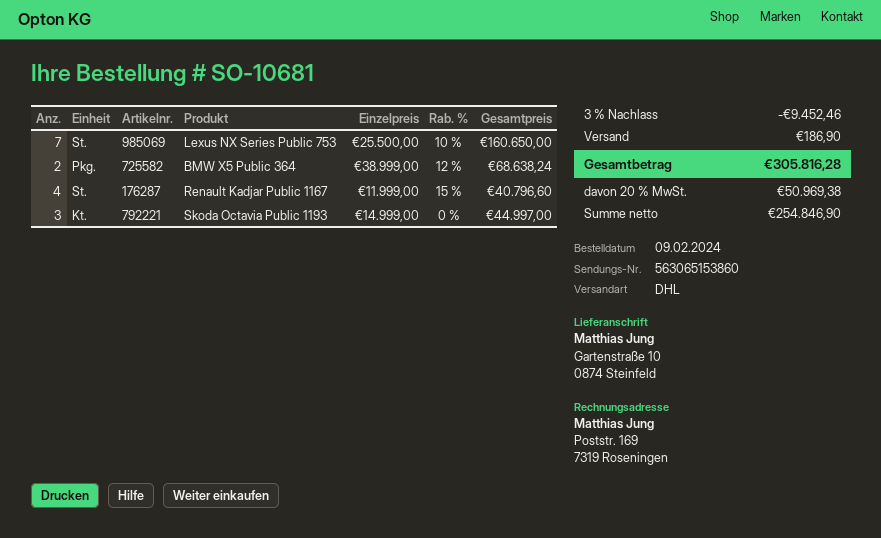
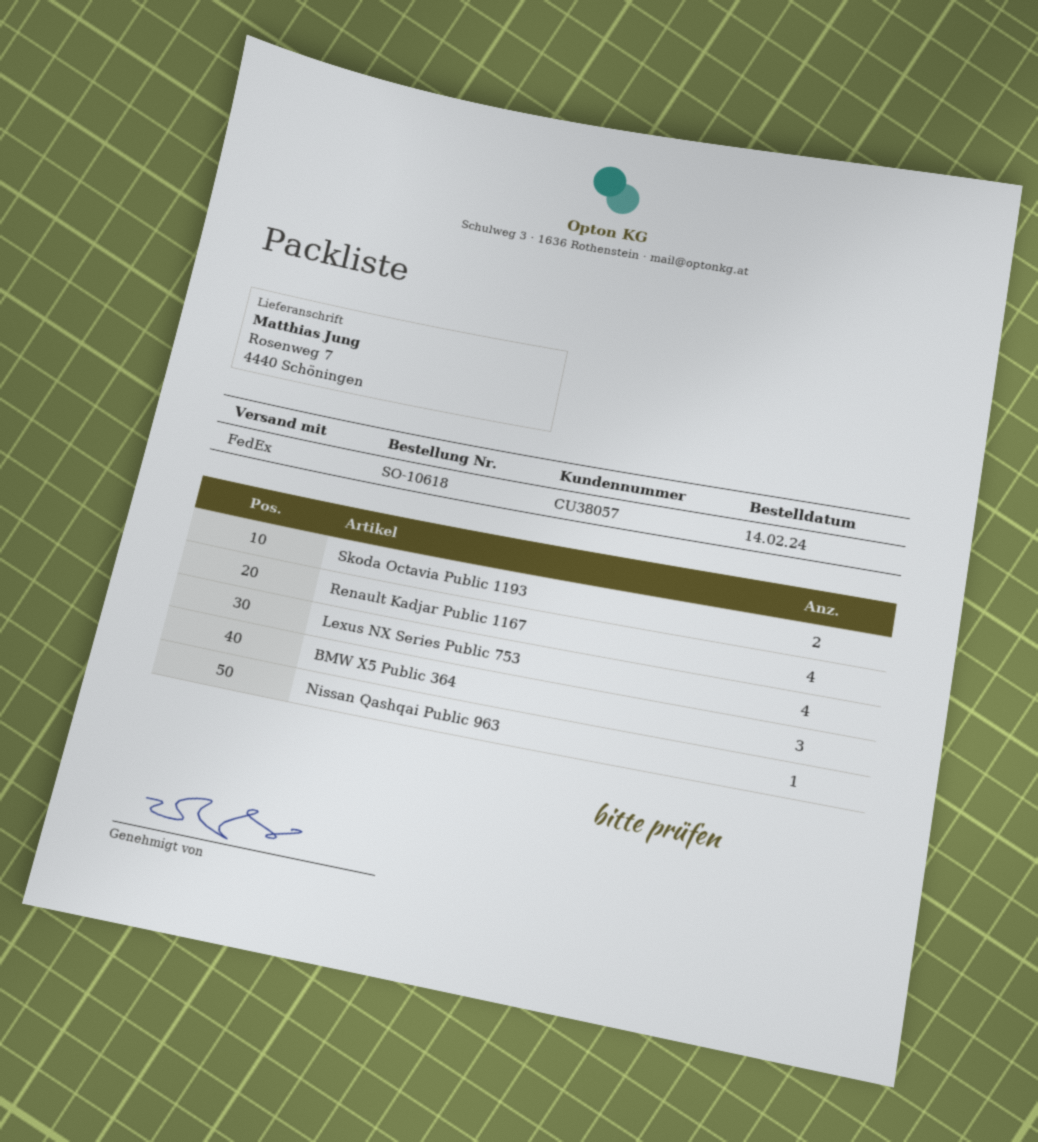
order number: SO-10681 -> SO-10618
order date: 2024-02-09 -> 2024-02-14
shipping method: DHL -> FedEx
ship to: Gartenstraße 10, 0874 Steinfeld -> Rosenweg 7, 4440 Schöningen
Lexus NX Series Public 753: 7 -> 4
BMW X5 Public 364: 2 -> 3
Skoda Octavia Public 1193: 3 -> 2
Nissan Qashqai Public 963: none -> 1

